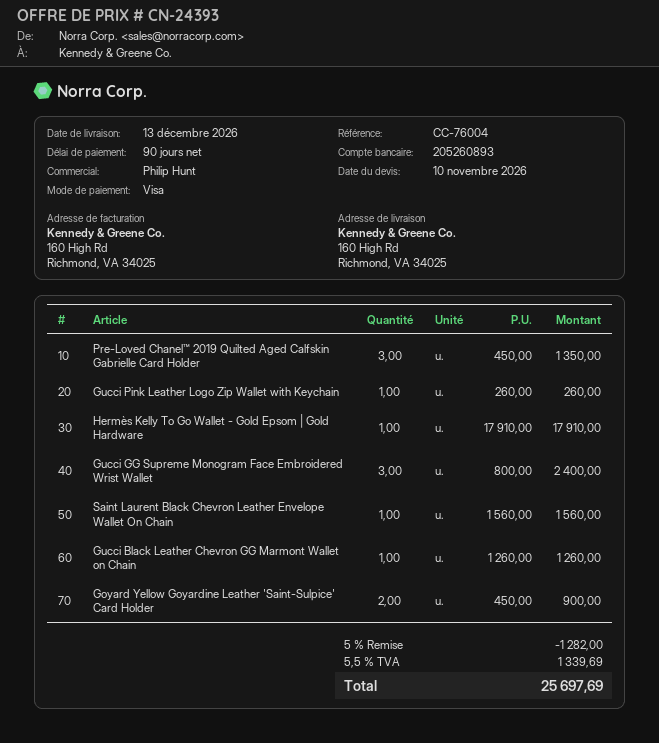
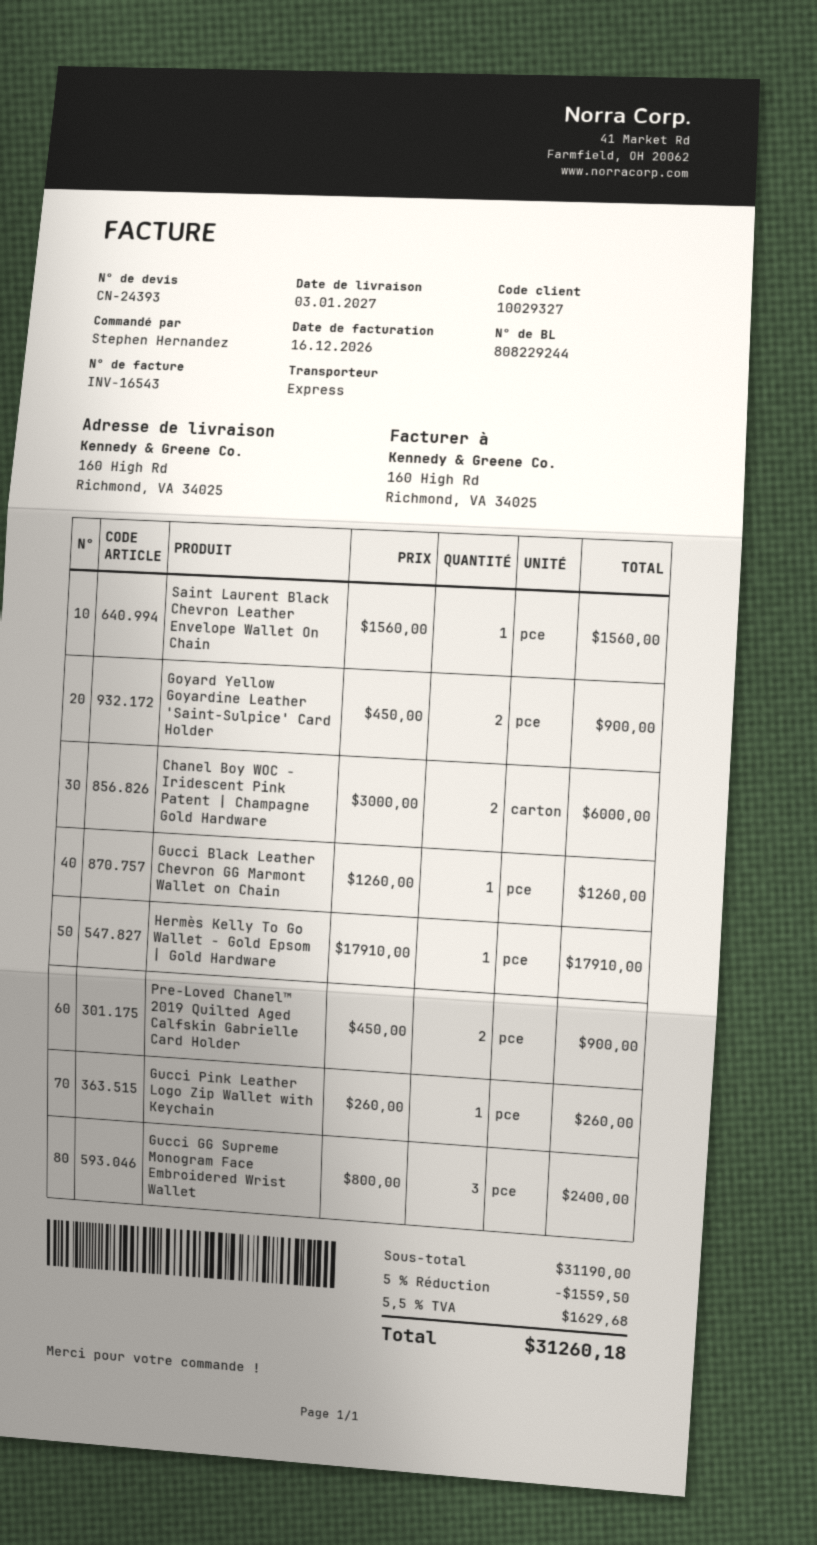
delivery date: 2026-12-13 -> 2027-01-03
Pre-Loved Chanel™ 2019 Quilted Aged Calfskin Gabrielle Card Holder: 3 x 450.00 = 1350.00 -> 2 x 450.00 = 900.00
Chanel Boy WOC - Iridescent Pink Patent | Champagne Gold Hardware: none -> 2 x 3000.00 = 6000.00
discount: 5% = 1282.00 -> 5% = 1559.50
tax: 5.5% = 1339.69 -> 5.5% = 1629.68
total: 25697.69 -> 31260.18

